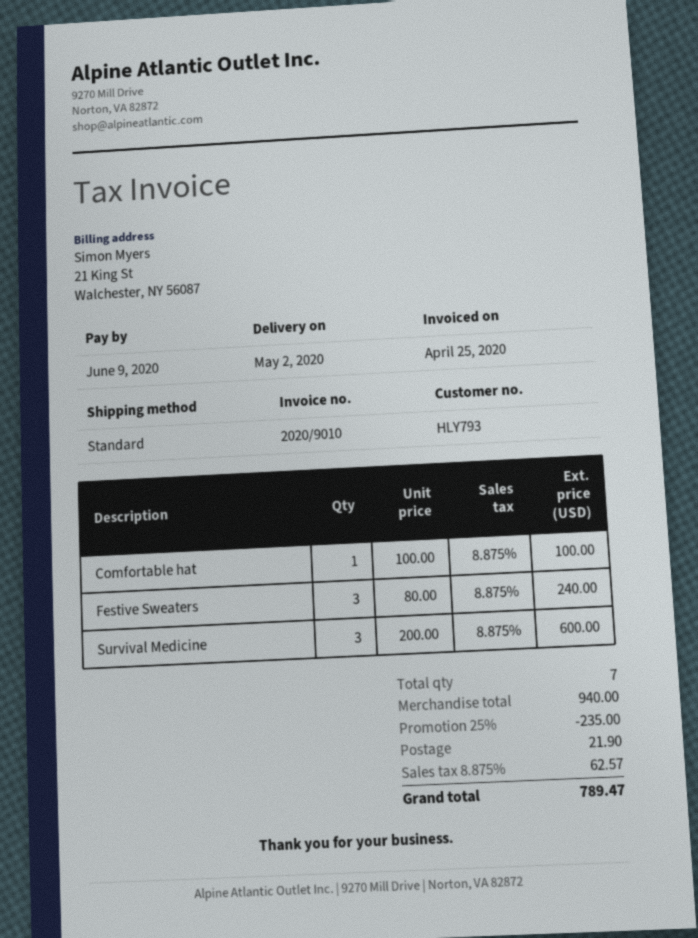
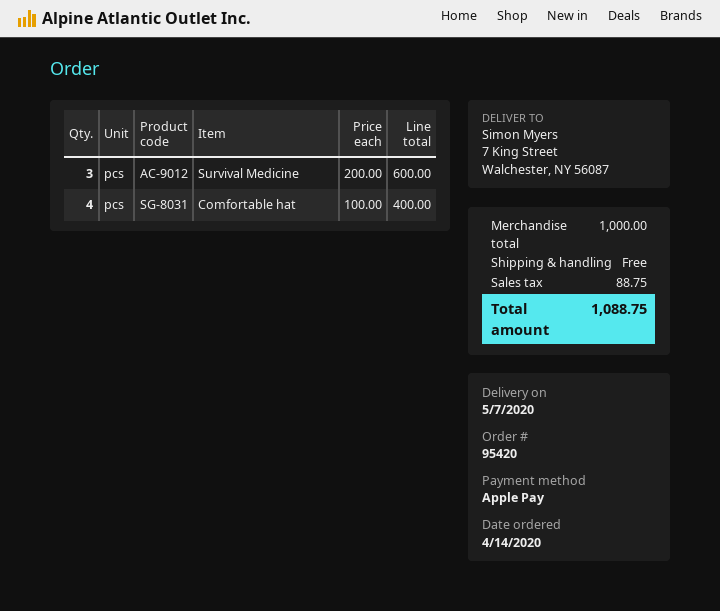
delivery date: 2020-05-02 -> 2020-05-07
Comfortable hat: 1 x 100.00 = 100.00 -> 4 x 100.00 = 400.00
Festive Sweaters: 3 x 80.00 = 240.00 -> none
subtotal: 940.00 -> 1000.00
discount: 25% = 235.00 -> none
shipping: 21.90 -> 0.00
tax: 62.57 -> 88.75
total: 789.47 -> 1088.75

